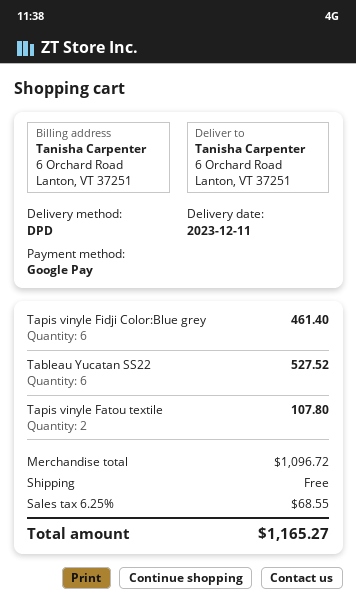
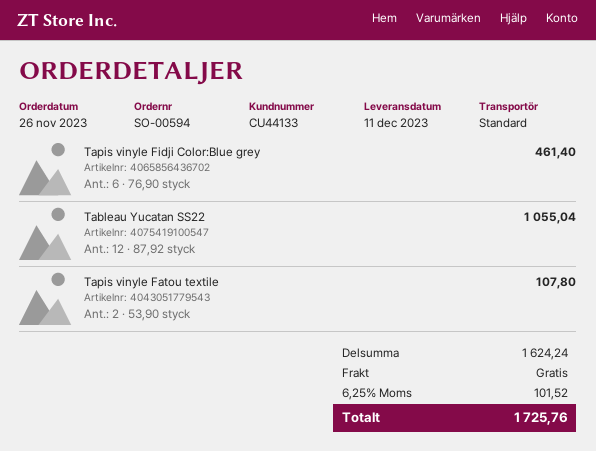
shipping method: DPD -> standard
Tableau Yucatan SS22: 6 for 527.52 -> 12 for 1055.04
subtotal: 1096.72 -> 1624.24
tax: 6.25% = 68.55 -> 6.25% = 101.52
total: 1165.27 -> 1725.76

